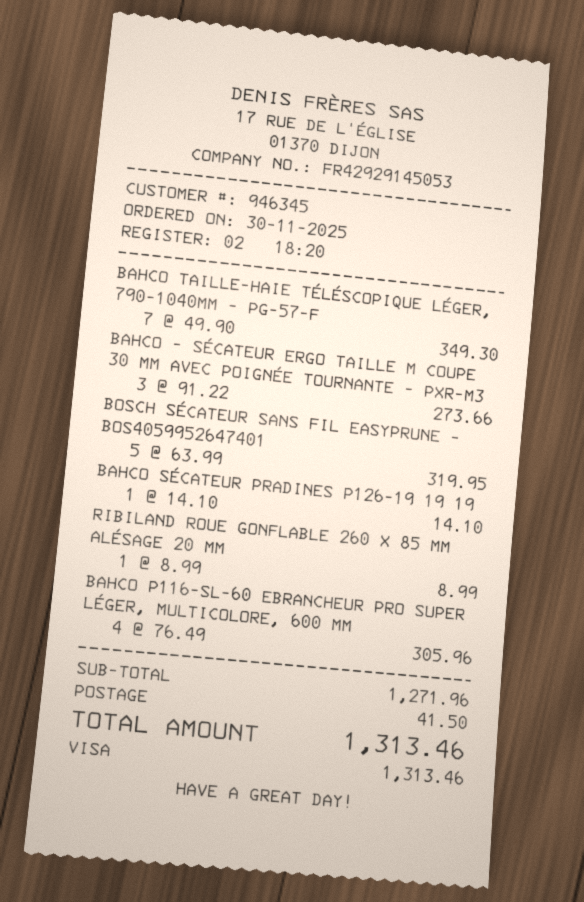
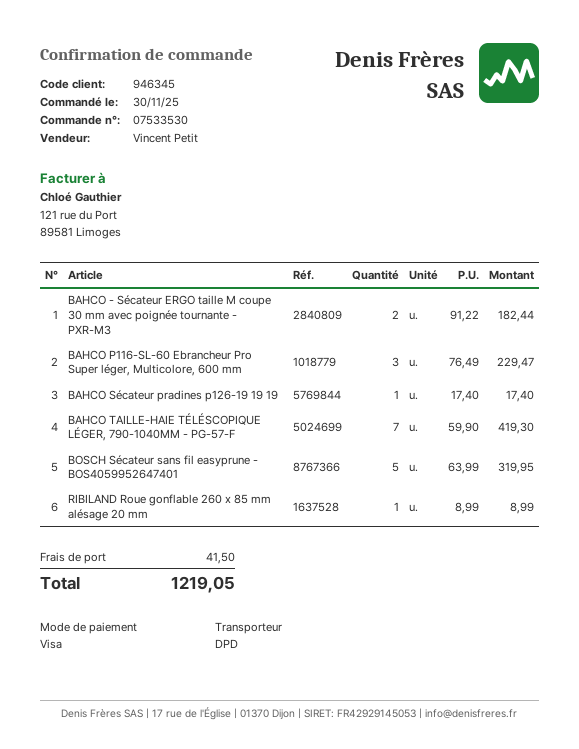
BAHCO TAILLE-HAIE TÉLÉSCOPIQUE LÉGER, 790-1040MM - PG-57-F: 7 x 49.90 = 349.30 -> 7 x 59.90 = 419.30
BAHCO - SÉCATEUR ERGO TAILLE M COUPE 30 MM AVEC POIGNÉE TOURNANTE - PXR-M3: 3 x 91.22 = 273.66 -> 2 x 91.22 = 182.44
BAHCO SÉCATEUR PRADINES P126-19 19 19: 1 x 14.10 = 14.10 -> 1 x 17.40 = 17.40
BAHCO P116-SL-60 EBRANCHEUR PRO SUPER LÉGER, MULTICOLORE, 600 MM: 4 x 76.49 = 305.96 -> 3 x 76.49 = 229.47
total: 1313.46 -> 1219.05

